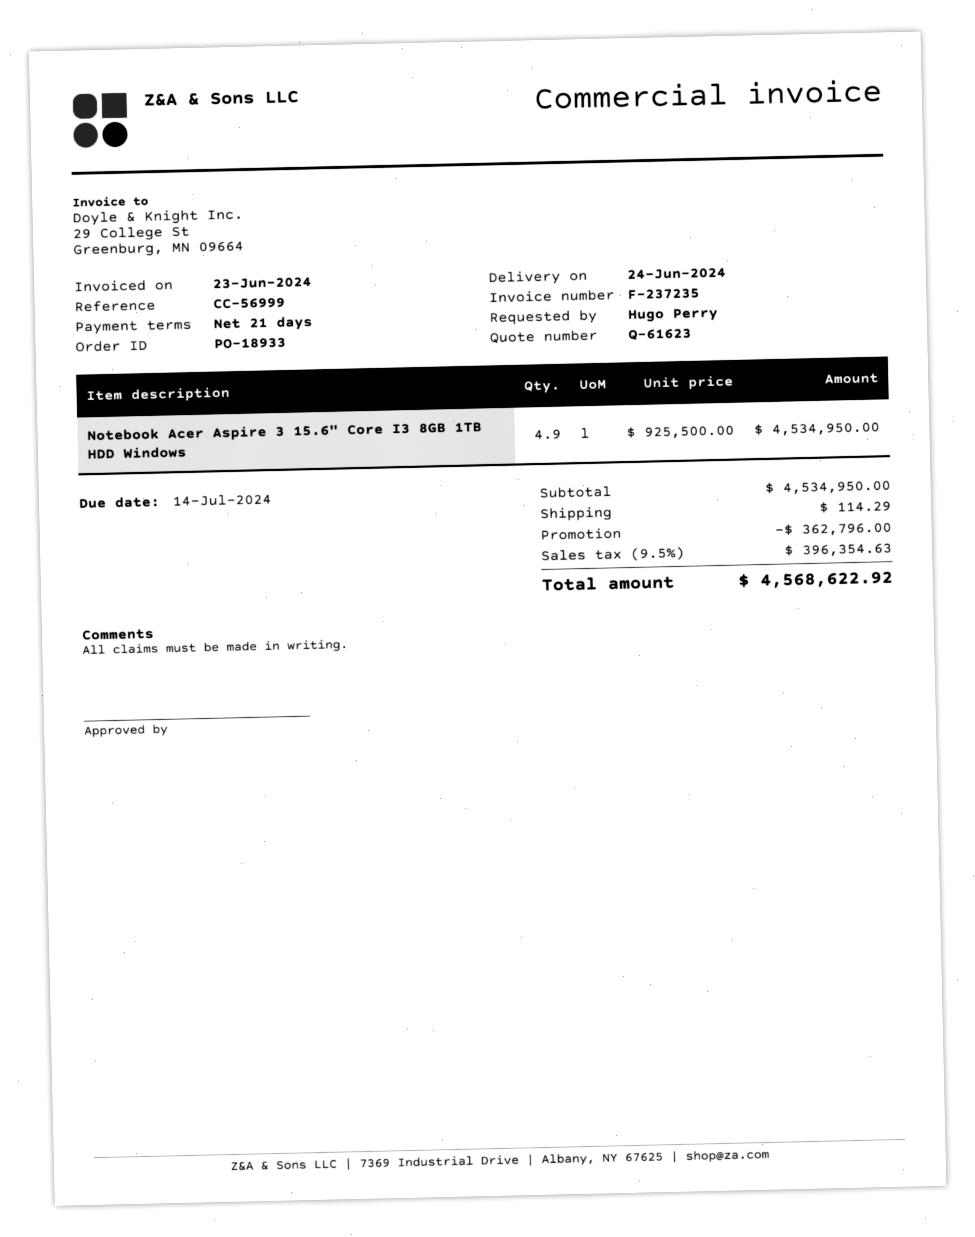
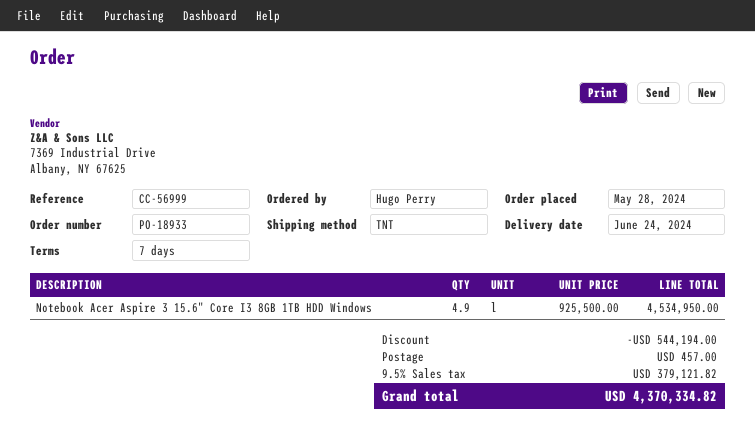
payment terms: 21 days -> 7 days
discount: 362796.00 -> 544194.00
shipping: 114.29 -> 457.00
tax: 9.5% = 396354.63 -> 9.5% = 379121.82
total: 4568622.92 -> 4370334.82

